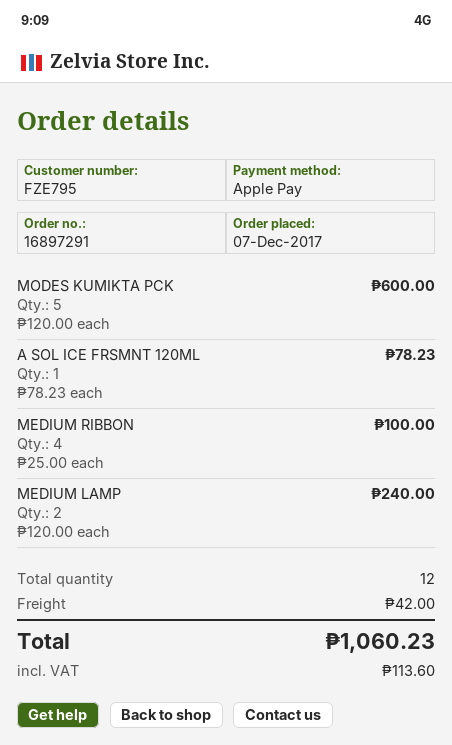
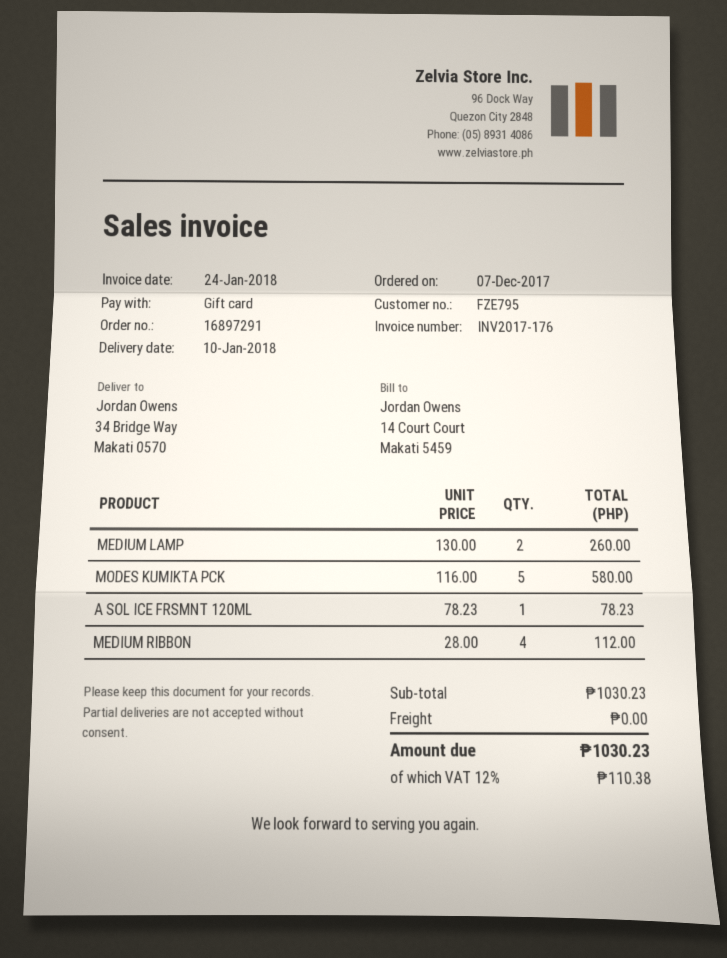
payment method: Apple Pay -> gift card
MODES KUMIKTA PCK: 5 x 120.00 = 600.00 -> 5 x 116.00 = 580.00
MEDIUM RIBBON: 4 x 25.00 = 100.00 -> 4 x 28.00 = 112.00
MEDIUM LAMP: 2 x 120.00 = 240.00 -> 2 x 130.00 = 260.00
shipping: 42.00 -> 0.00
tax: 113.60 -> 110.38
total: 1060.23 -> 1030.23

